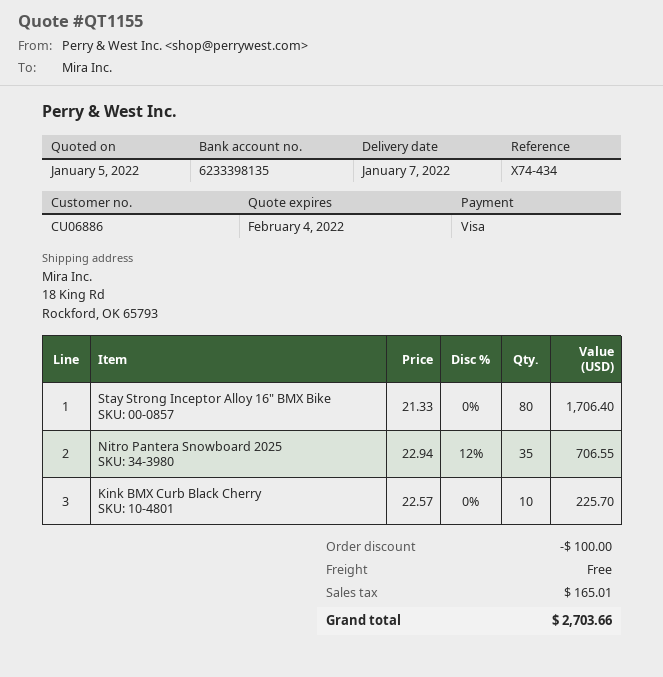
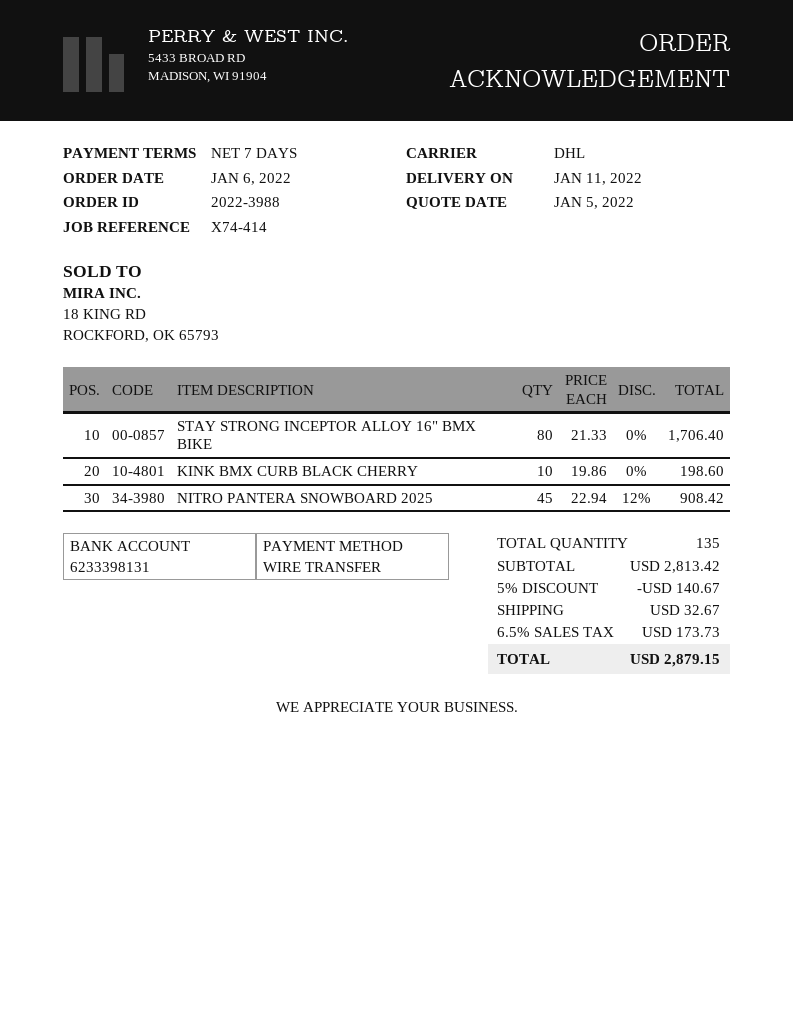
delivery date: 2022-01-07 -> 2022-01-11
reference: X74-434 -> X74-414
payment method: Visa -> bank transfer
bank account: 6233398135 -> 6233398131
Nitro Pantera Snowboard 2025: 35 x 22.94 - 12% = 706.55 -> 45 x 22.94 - 12% = 908.42
Kink BMX Curb Black Cherry: 10 x 22.57 = 225.70 -> 10 x 19.86 = 198.60
discount: 100.00 -> 140.67
shipping: 0.00 -> 32.67
tax: 165.01 -> 173.73
total: 2703.66 -> 2879.15

